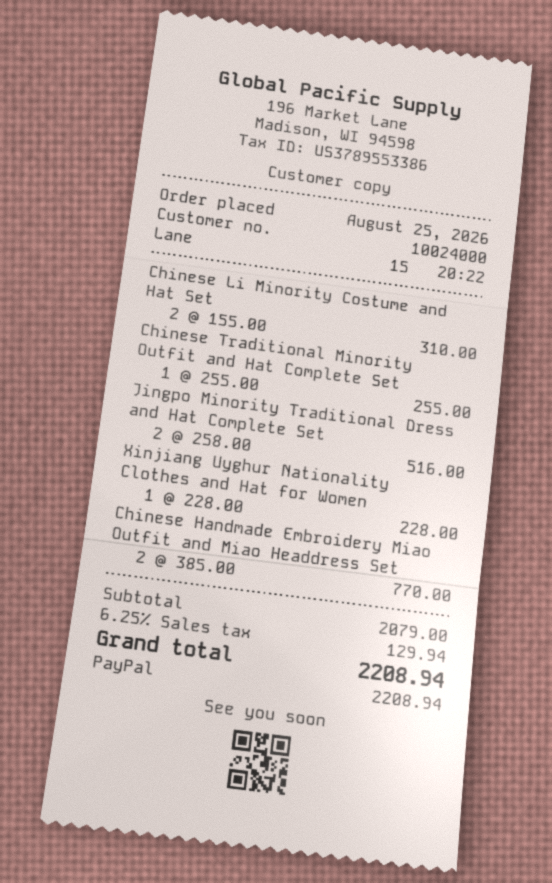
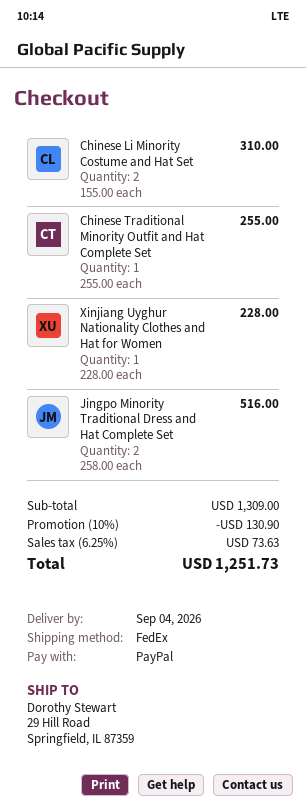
Chinese Handmade Embroidery Miao Outfit and Miao Headdress Set: 2 x 385.00 = 770.00 -> none
subtotal: 2079.00 -> 1309.00
discount: none -> 10% = 130.90
tax: 6.25% = 129.94 -> 6.25% = 73.63
total: 2208.94 -> 1251.73

